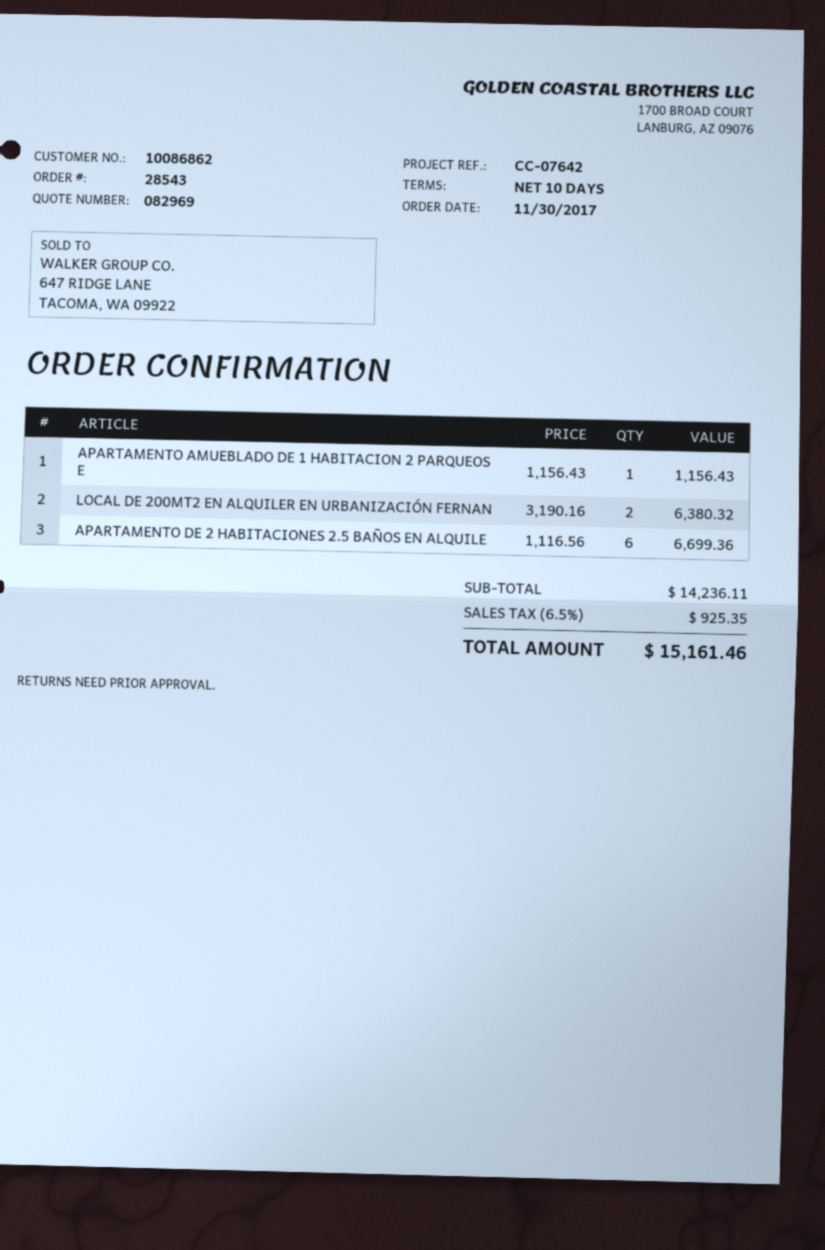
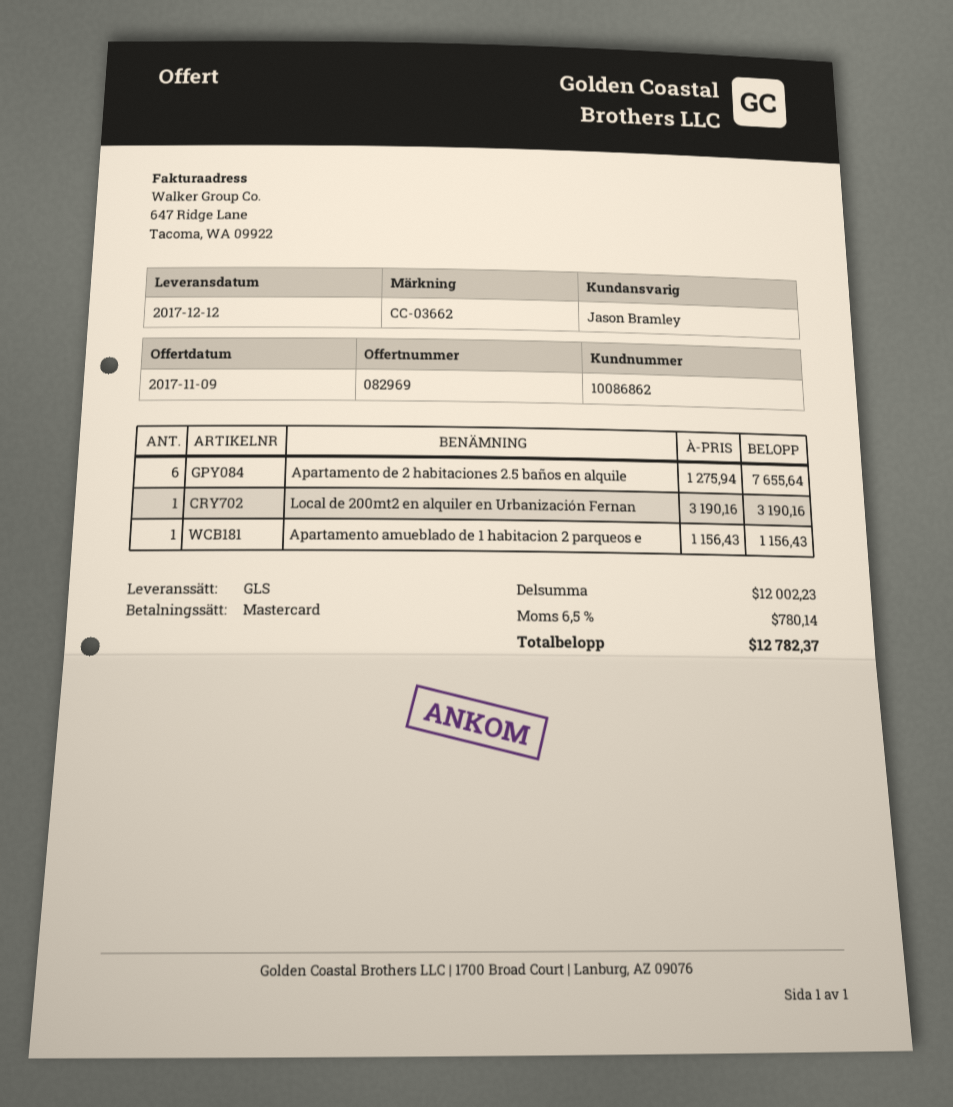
reference: CC-07642 -> CC-03662
LOCAL DE 200MT2 EN ALQUILER EN URBANIZACIÓN FERNAN: 2 x 3190.16 = 6380.32 -> 1 x 3190.16 = 3190.16
APARTAMENTO DE 2 HABITACIONES 2.5 BAÑOS EN ALQUILE: 6 x 1116.56 = 6699.36 -> 6 x 1275.94 = 7655.64
subtotal: 14236.11 -> 12002.23
tax: 6.5% = 925.35 -> 6.5% = 780.14
total: 15161.46 -> 12782.37

